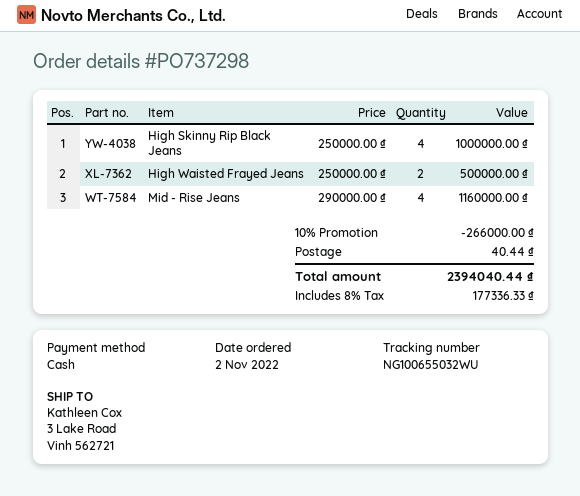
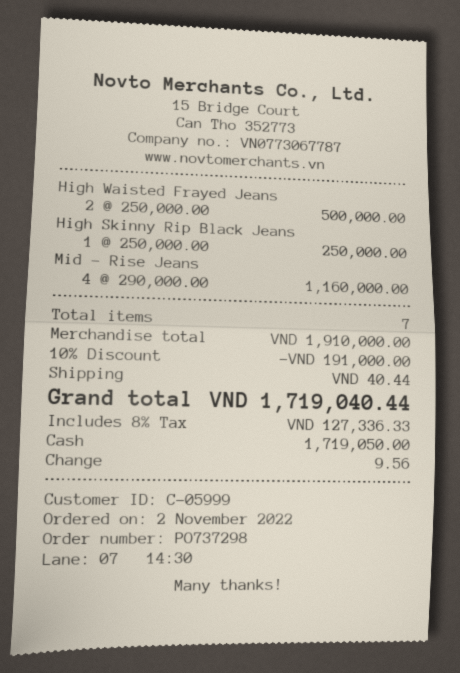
High Skinny Rip Black Jeans: 4 x 250000.00 = 1000000.00 -> 1 x 250000.00 = 250000.00
discount: 10% = 266000.00 -> 10% = 191000.00
tax: 8% = 177336.33 -> 8% = 127336.33
total: 2394040.44 -> 1719040.44

